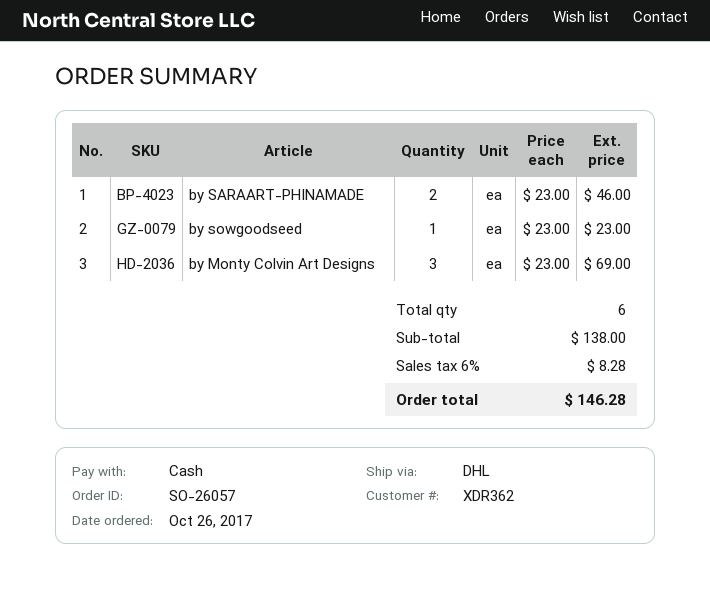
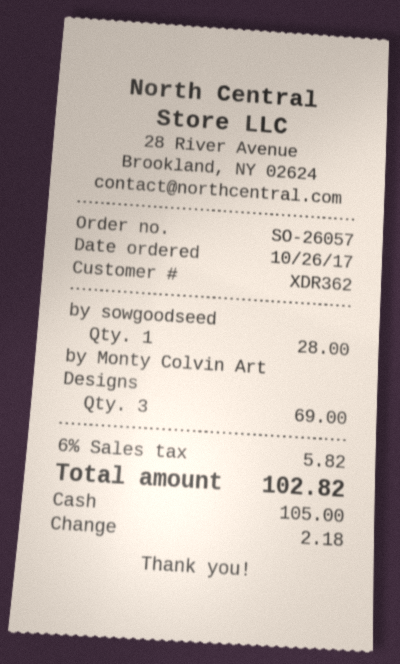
by SARAART-PHINAMADE: 2 for 46.00 -> none
by sowgoodseed: 1 for 23.00 -> 1 for 28.00
tax: 6% = 8.28 -> 6% = 5.82
total: 146.28 -> 102.82

